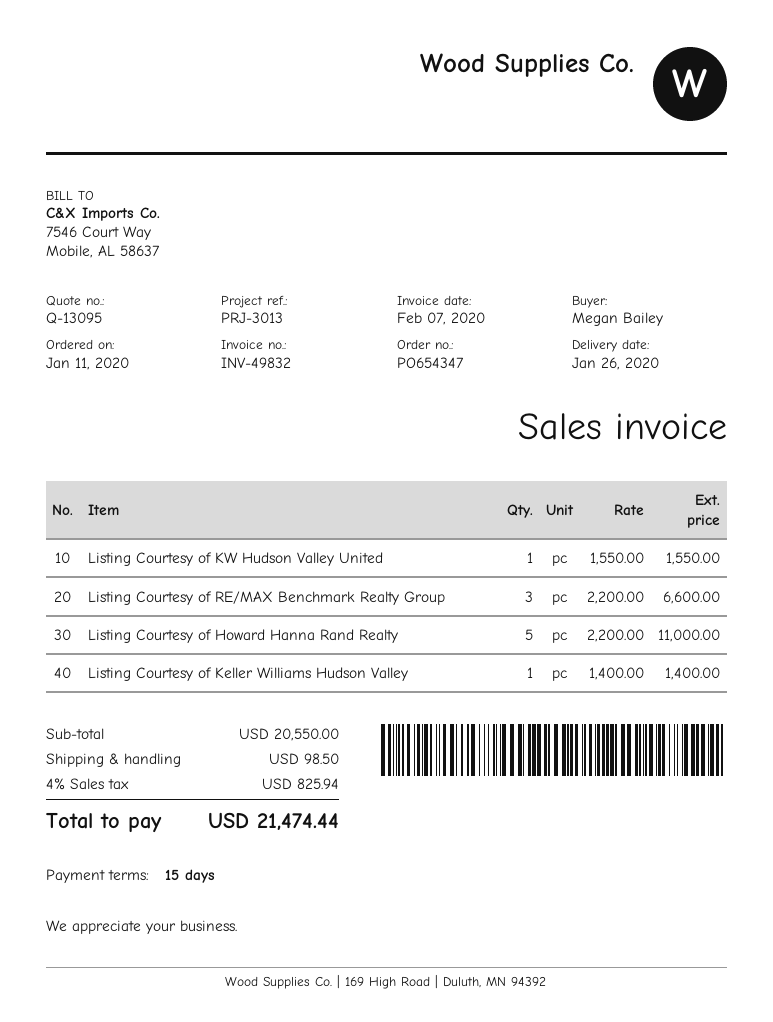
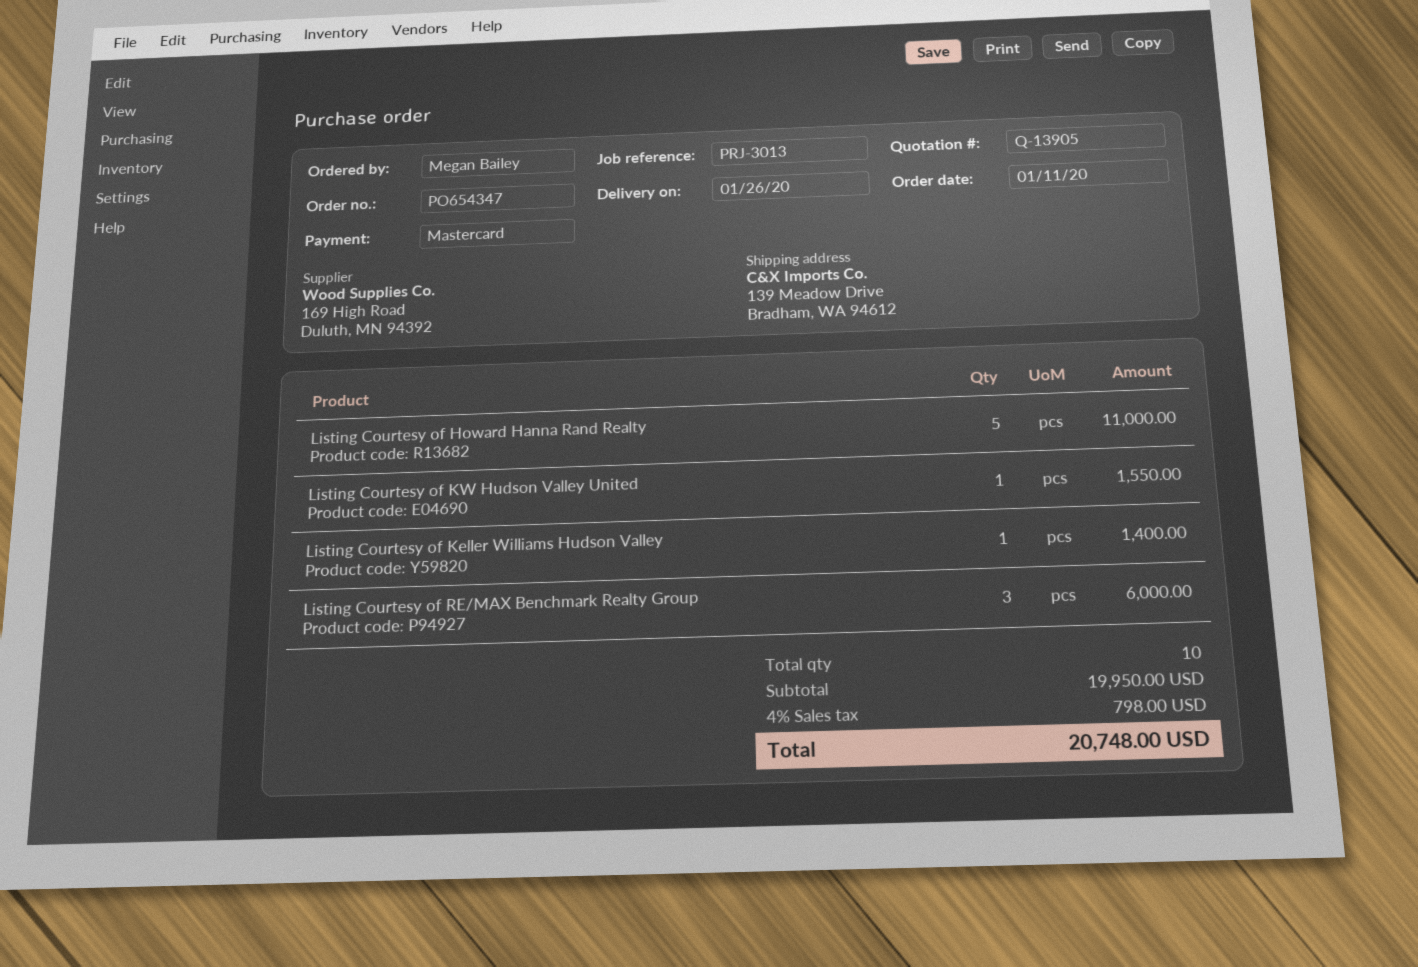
quote number: Q-13095 -> Q-13905
Listing Courtesy of RE/MAX Benchmark Realty Group: 3 for 6600.00 -> 3 for 6000.00
subtotal: 20550.00 -> 19950.00
shipping: 98.50 -> none
tax: 4% = 825.94 -> 4% = 798.00
total: 21474.44 -> 20748.00

